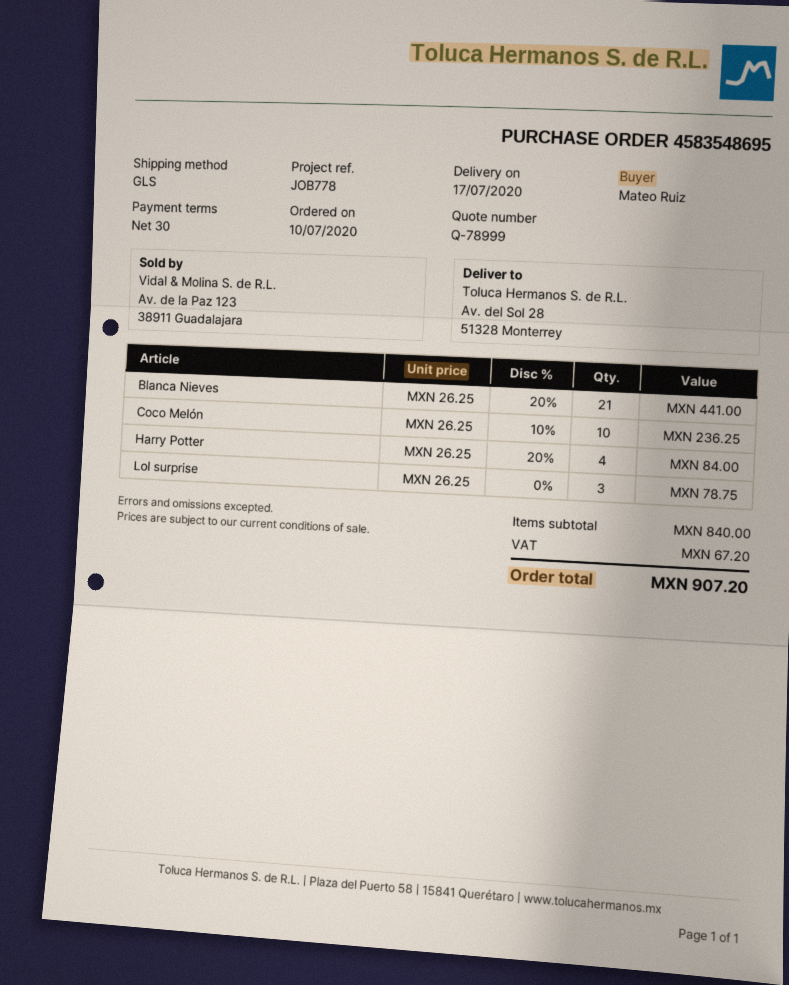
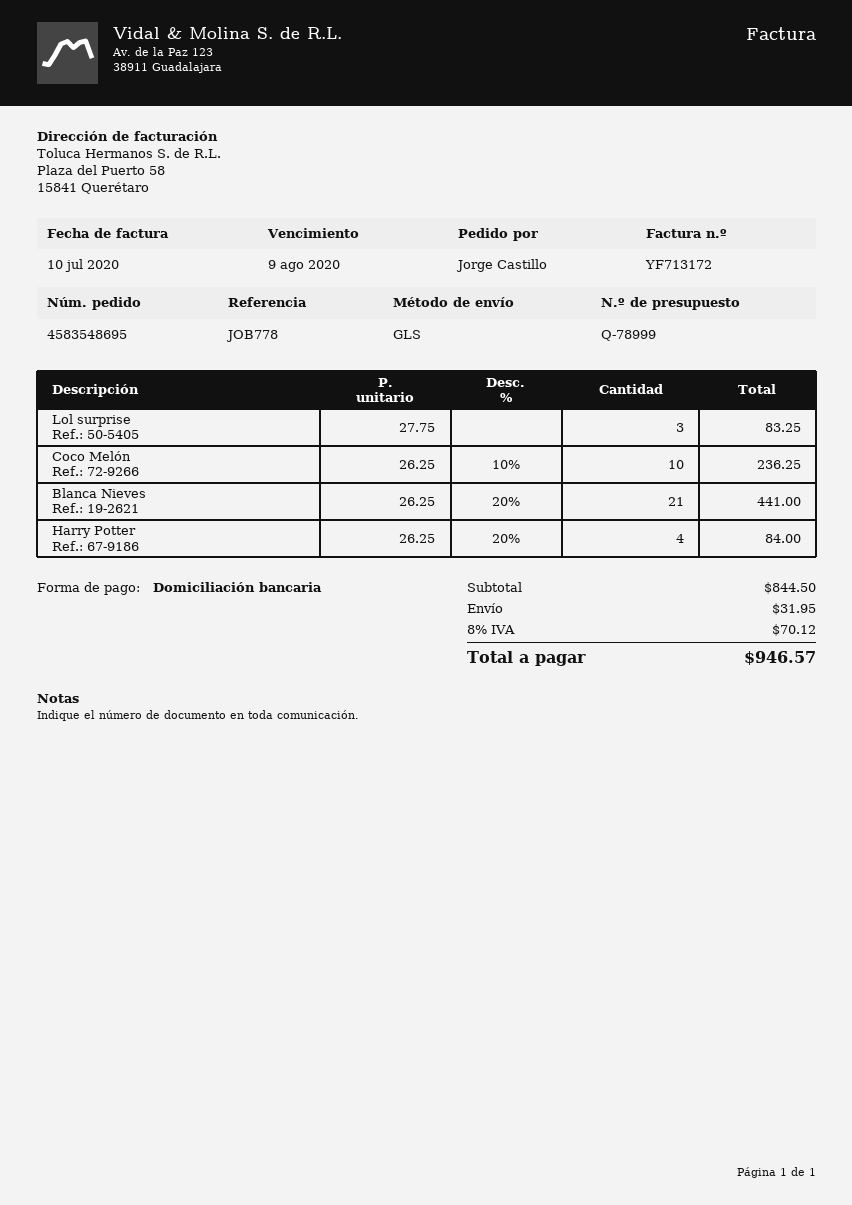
ordered by: Mateo Ruiz -> Jorge Castillo
Lol surprise: 3 x 26.25 = 78.75 -> 3 x 27.75 = 83.25
subtotal: 840.00 -> 844.50
shipping: none -> 31.95
tax: 67.20 -> 70.12
total: 907.20 -> 946.57

